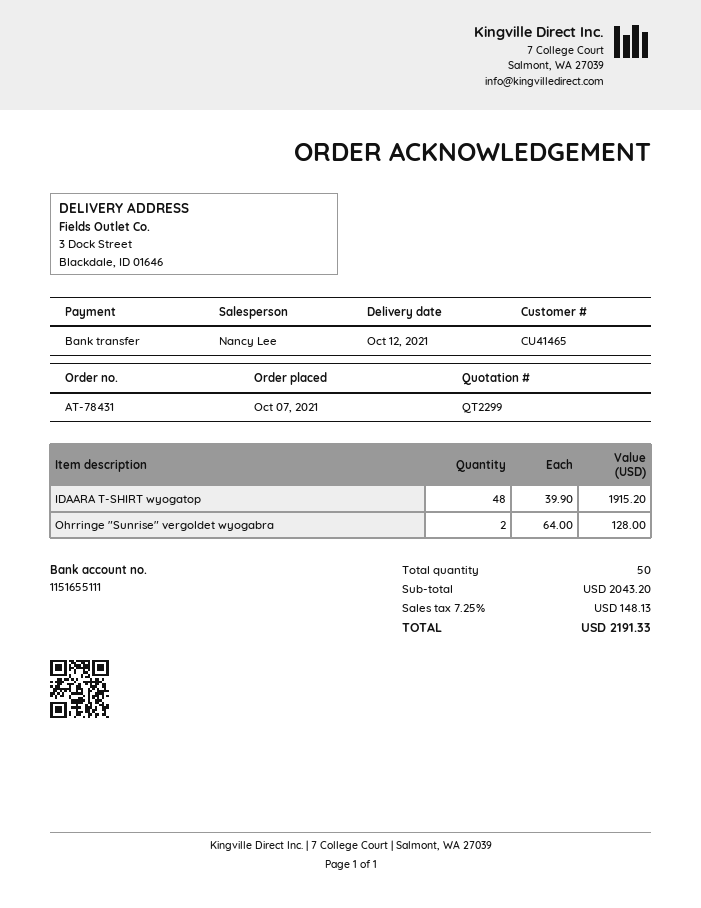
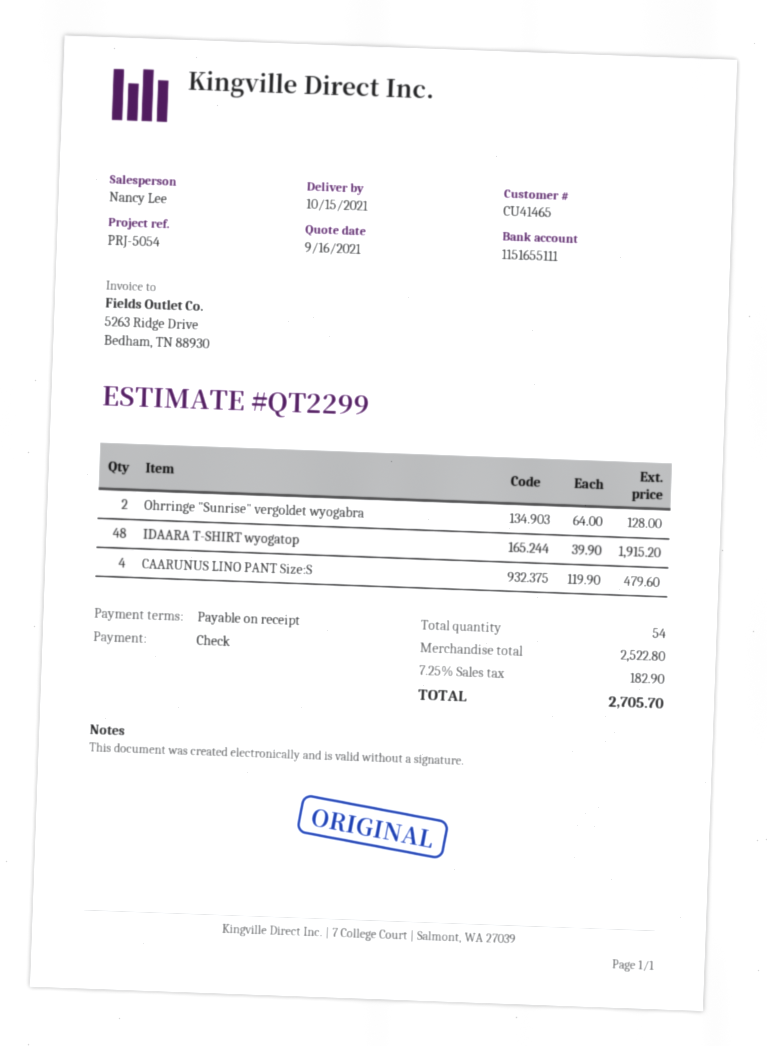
delivery date: 2021-10-12 -> 2021-10-15
payment method: bank transfer -> cheque
CAARUNUS LINO PANT Size:S: none -> 4 x 119.90 = 479.60
total quantity: 50 -> 54
subtotal: 2043.20 -> 2522.80
tax: 7.25% = 148.13 -> 7.25% = 182.90
total: 2191.33 -> 2705.70

